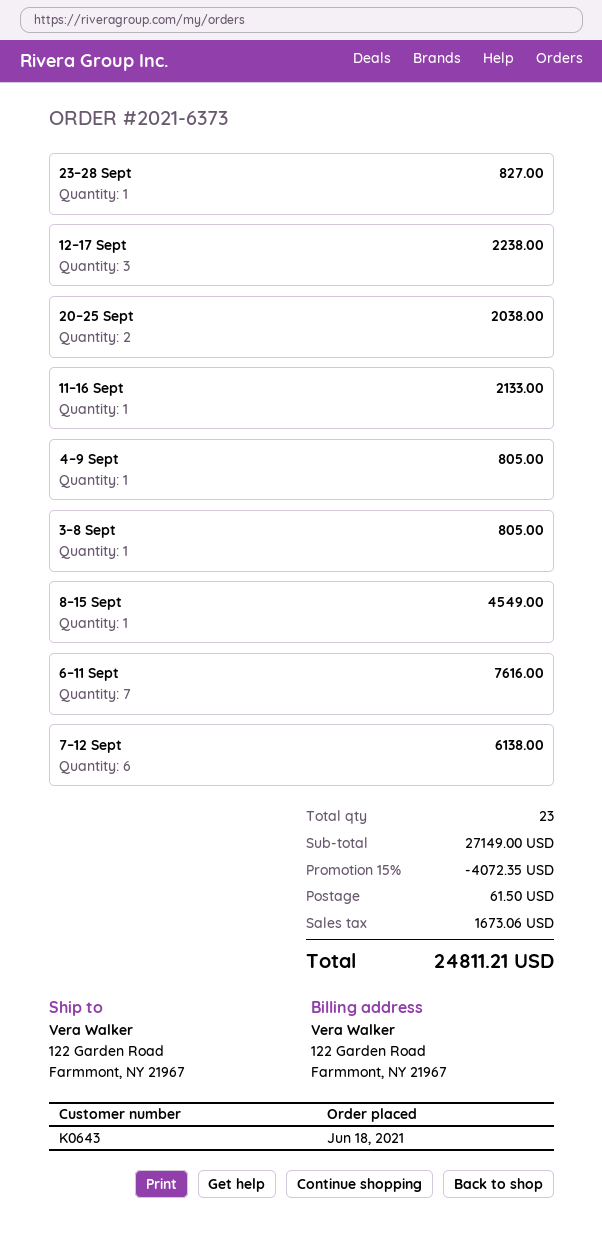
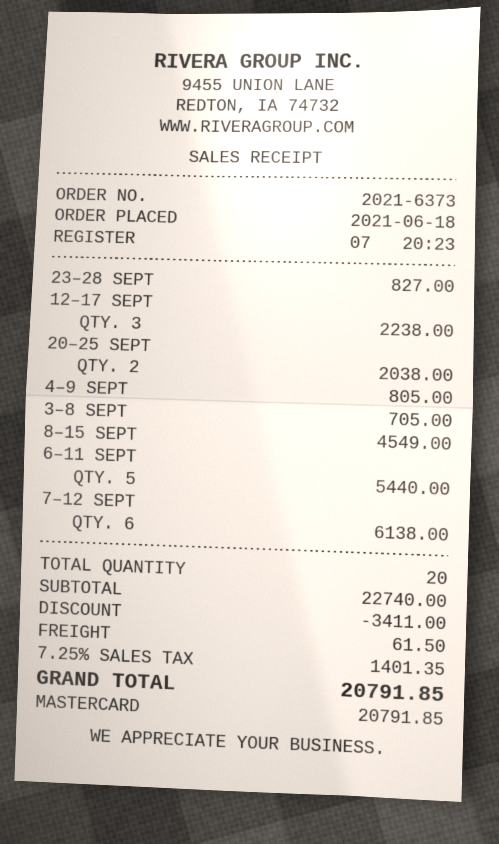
11–16 Sept: 1 for 2133.00 -> none
3–8 Sept: 1 for 805.00 -> 1 for 705.00
6–11 Sept: 7 for 7616.00 -> 5 for 5440.00
total quantity: 23 -> 20
subtotal: 27149.00 -> 22740.00
discount: 4072.35 -> 3411.00
tax: 1673.06 -> 1401.35
total: 24811.21 -> 20791.85

